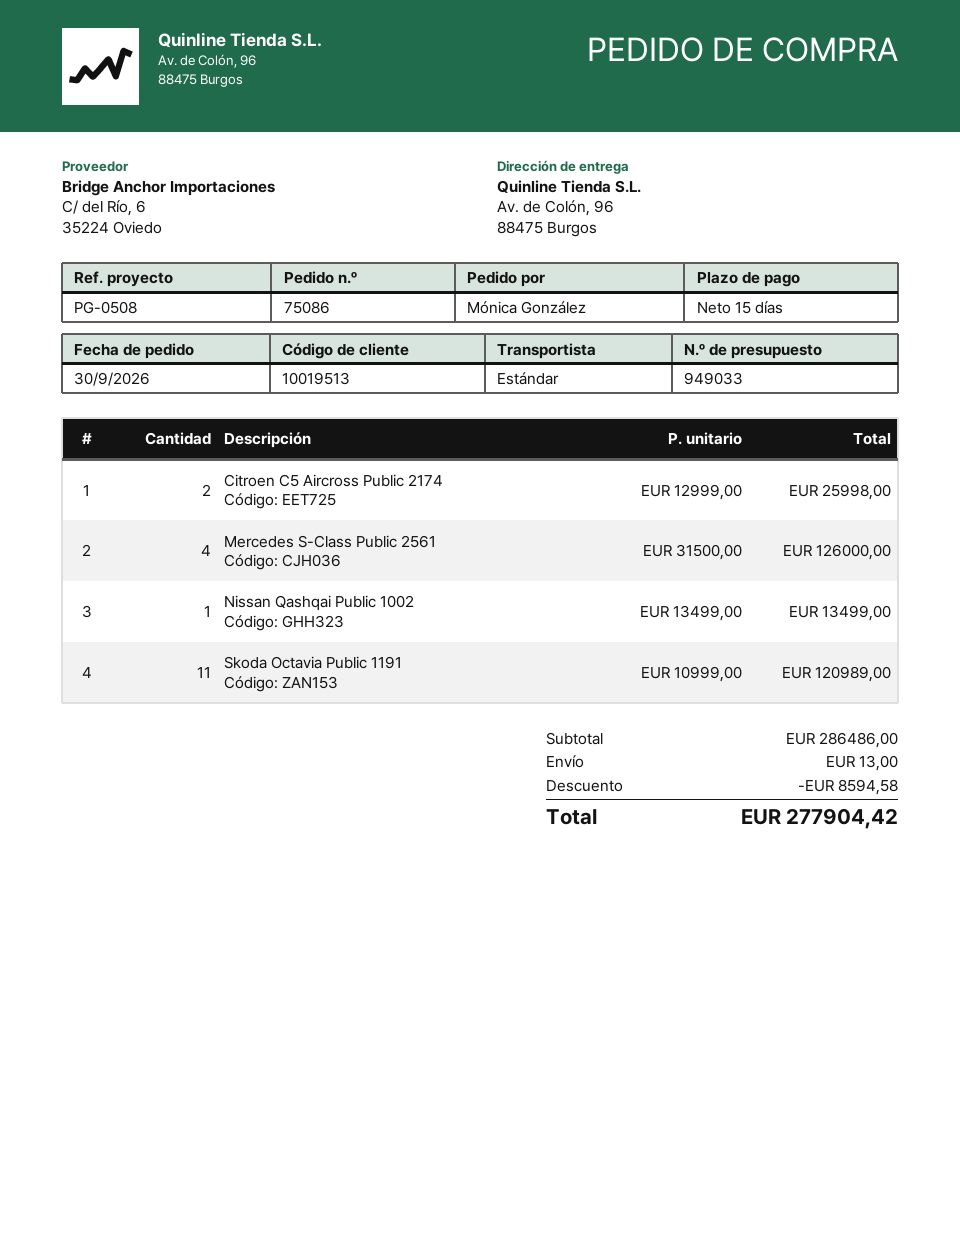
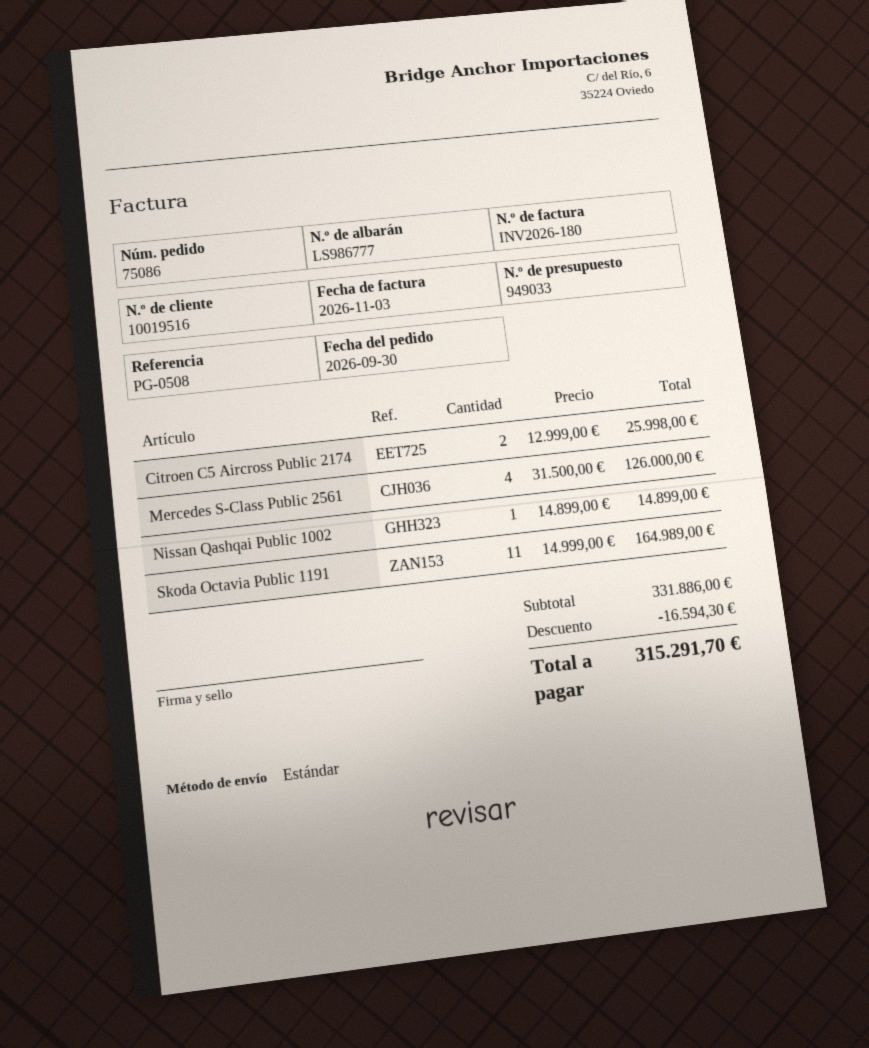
customer number: 10019513 -> 10019516
Nissan Qashqai Public 1002: 1 x 13499.00 = 13499.00 -> 1 x 14899.00 = 14899.00
Skoda Octavia Public 1191: 11 x 10999.00 = 120989.00 -> 11 x 14999.00 = 164989.00
subtotal: 286486.00 -> 331886.00
discount: 8594.58 -> 16594.30
shipping: 13.00 -> none
total: 277904.42 -> 315291.70

